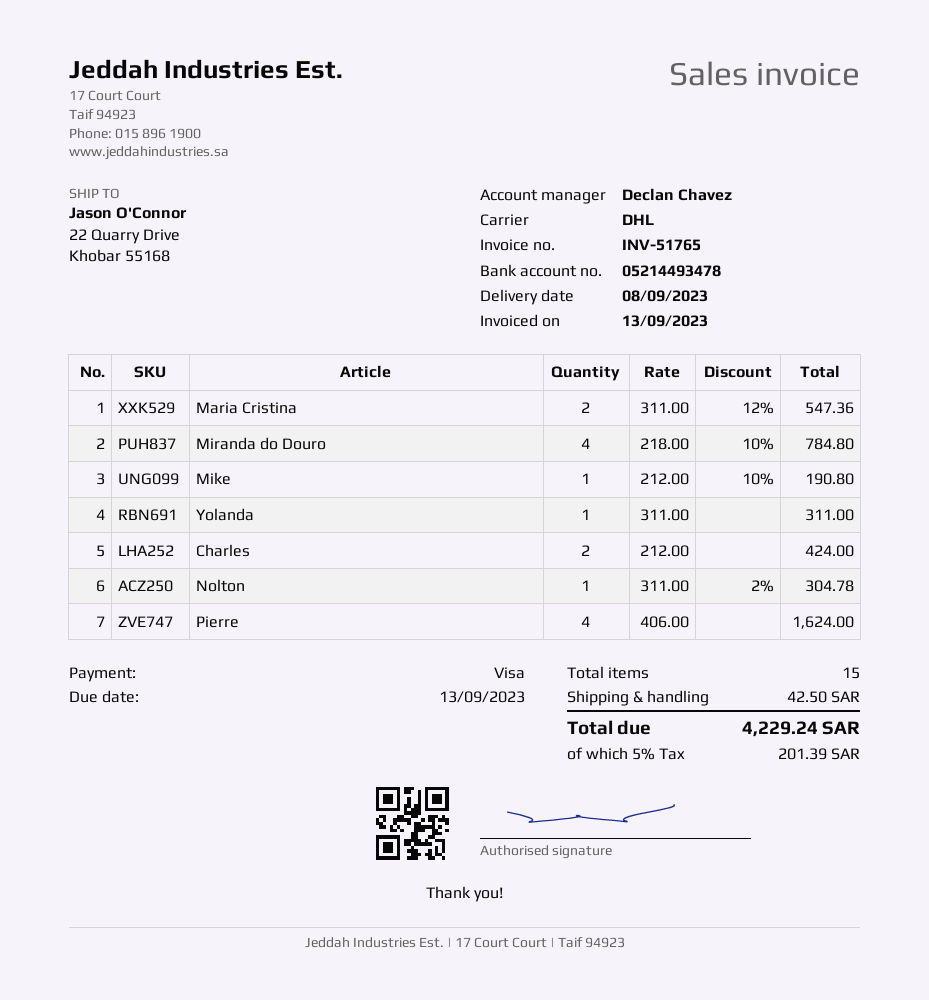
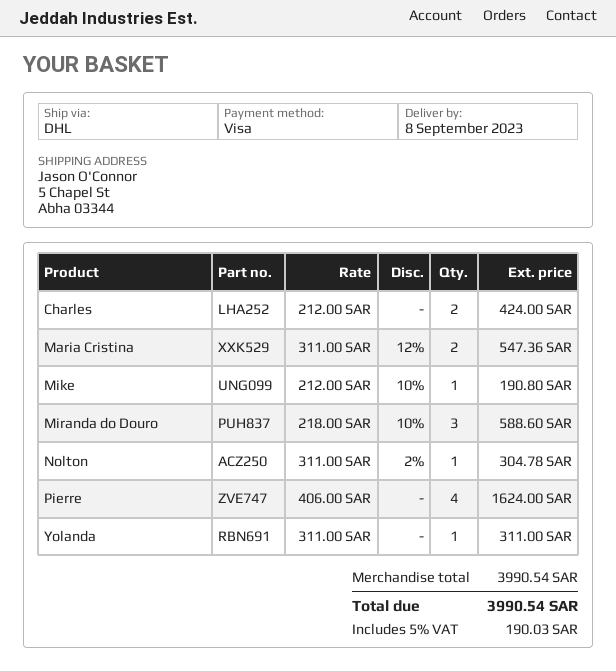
ship to: 22 Quarry Drive, Khobar 55168 -> 5 Chapel St, Abha 03344
Miranda do Douro: 4 x 218.00 - 10% = 784.80 -> 3 x 218.00 - 10% = 588.60
shipping: 42.50 -> none
tax: 5% = 201.39 -> 5% = 190.03
total: 4229.24 -> 3990.54

